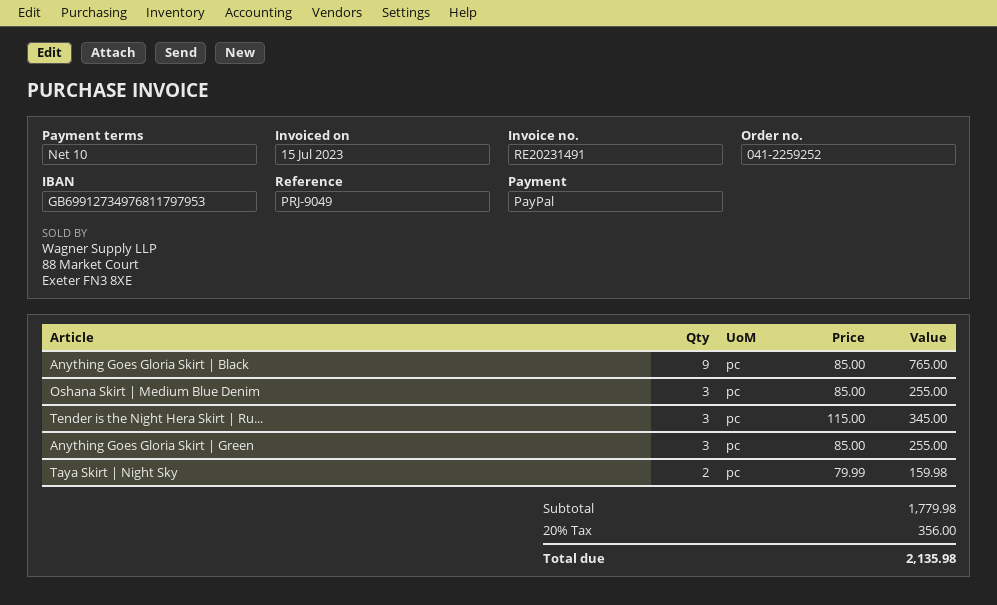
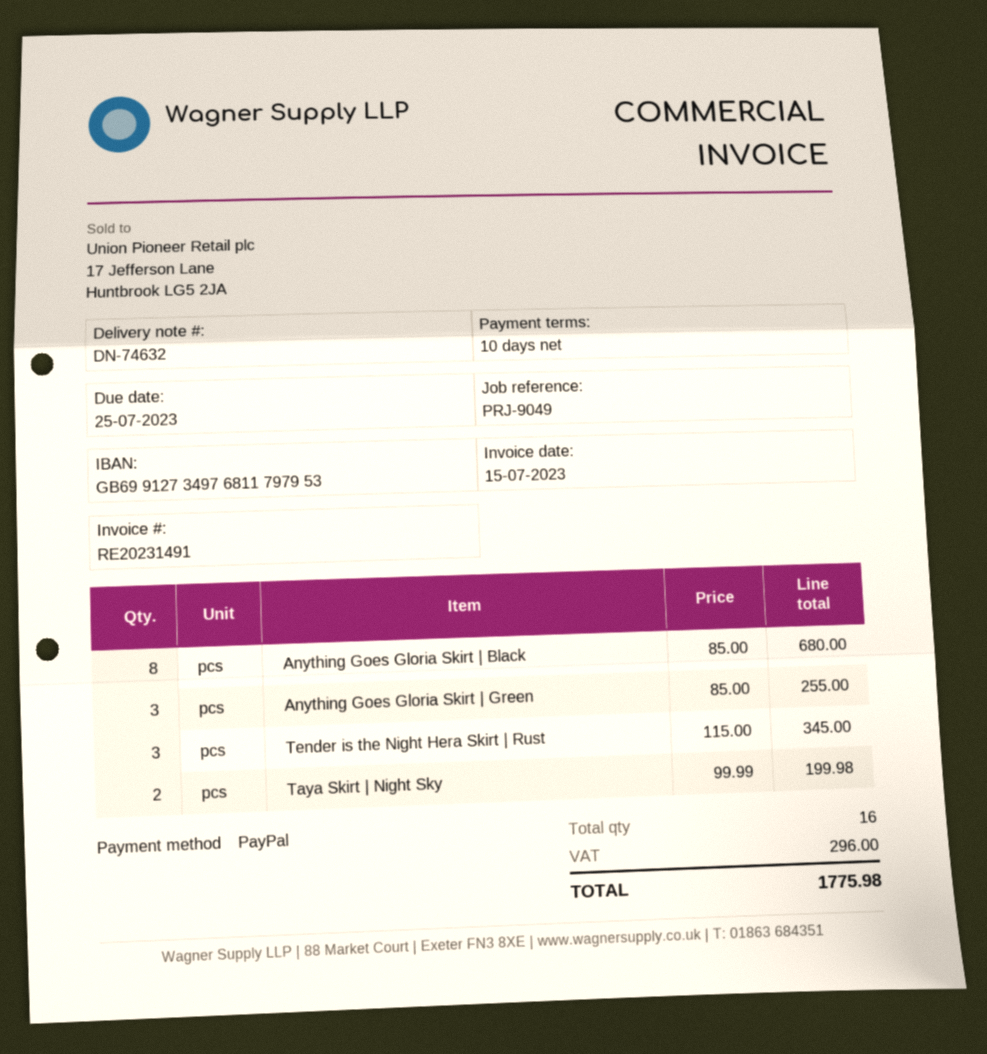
Anything Goes Gloria Skirt | Black: 9 x 85.00 = 765.00 -> 8 x 85.00 = 680.00
Oshana Skirt | Medium Blue Denim: 3 x 85.00 = 255.00 -> none
Taya Skirt | Night Sky: 2 x 79.99 = 159.98 -> 2 x 99.99 = 199.98
tax: 356.00 -> 296.00
total: 2135.98 -> 1775.98

